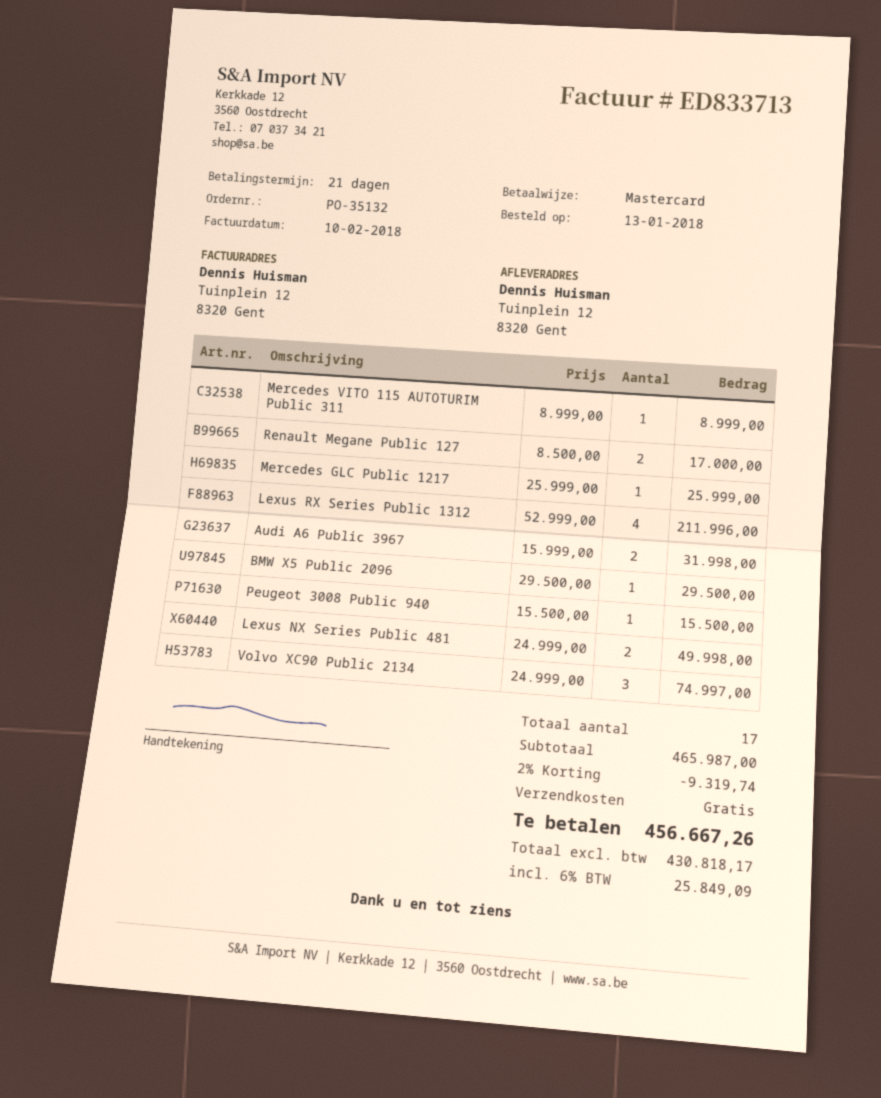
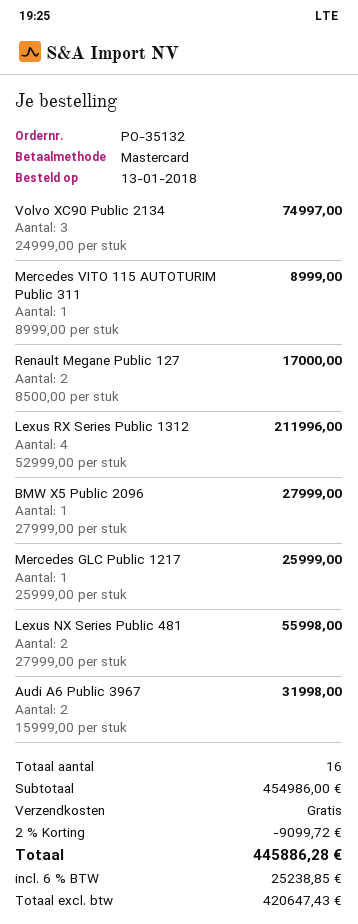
BMW X5 Public 2096: 1 x 29500.00 = 29500.00 -> 1 x 27999.00 = 27999.00
Peugeot 3008 Public 940: 1 x 15500.00 = 15500.00 -> none
Lexus NX Series Public 481: 2 x 24999.00 = 49998.00 -> 2 x 27999.00 = 55998.00
total quantity: 17 -> 16
subtotal: 465987.00 -> 454986.00
discount: 2% = 9319.74 -> 2% = 9099.72
net: 430818.17 -> 420647.43
tax: 6% = 25849.09 -> 6% = 25238.85
total: 456667.26 -> 445886.28

